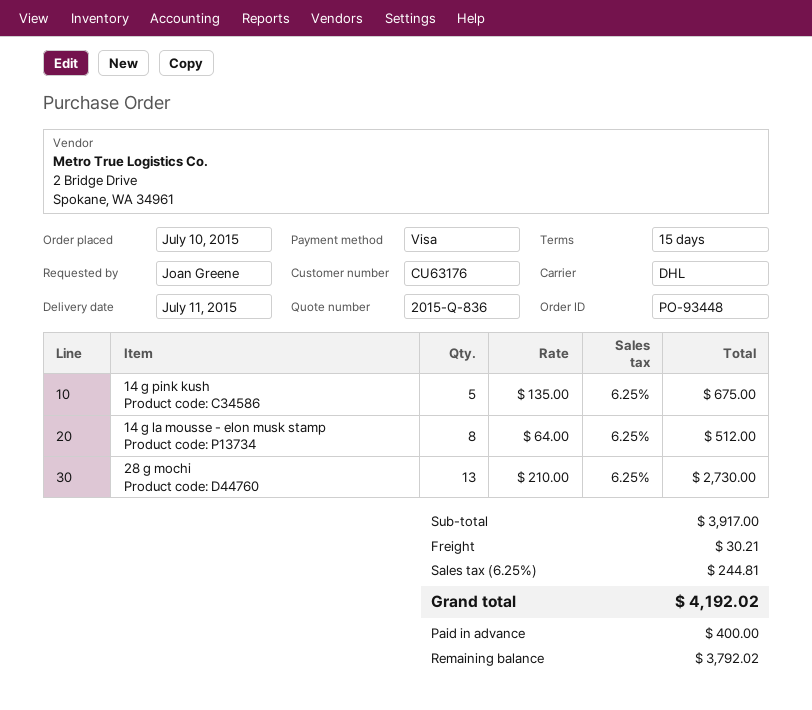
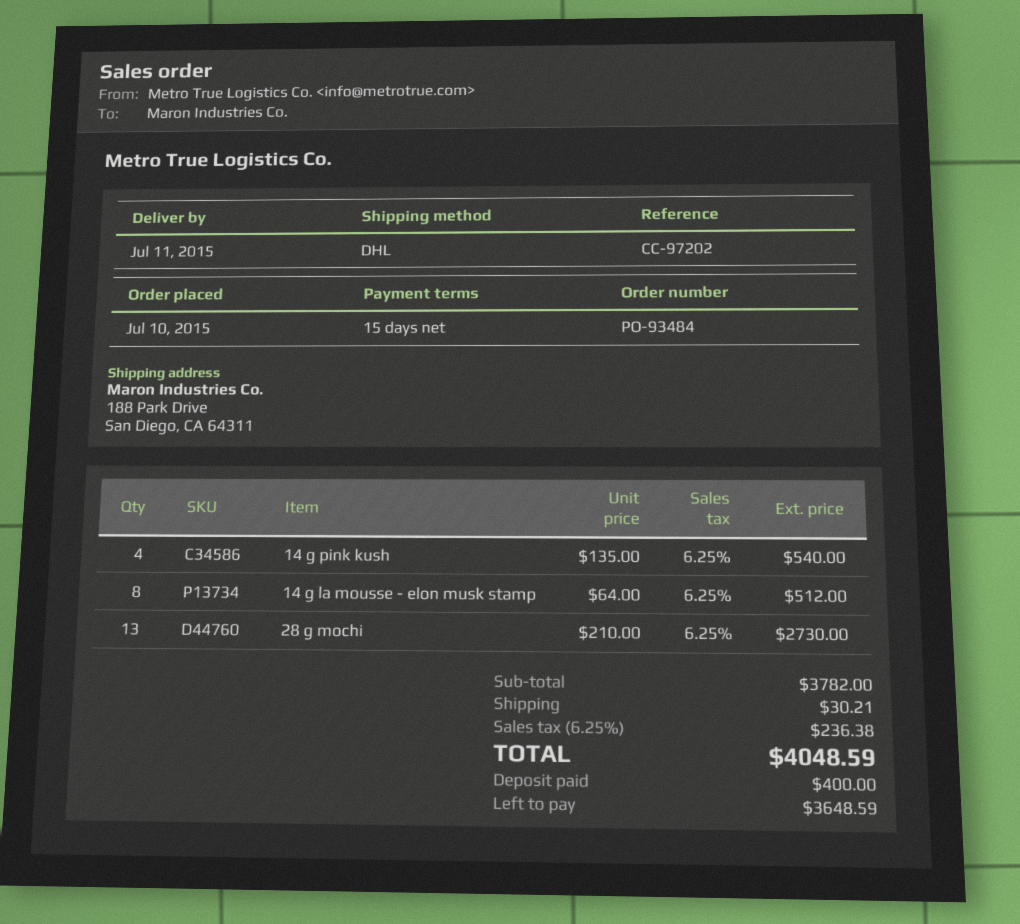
order number: PO-93448 -> PO-93484
14 g pink kush: 5 x 135.00 = 675.00 -> 4 x 135.00 = 540.00
subtotal: 3917.00 -> 3782.00
tax: 6.25% = 244.81 -> 6.25% = 236.38
total: 4192.02 -> 4048.59
balance: 3792.02 -> 3648.59

